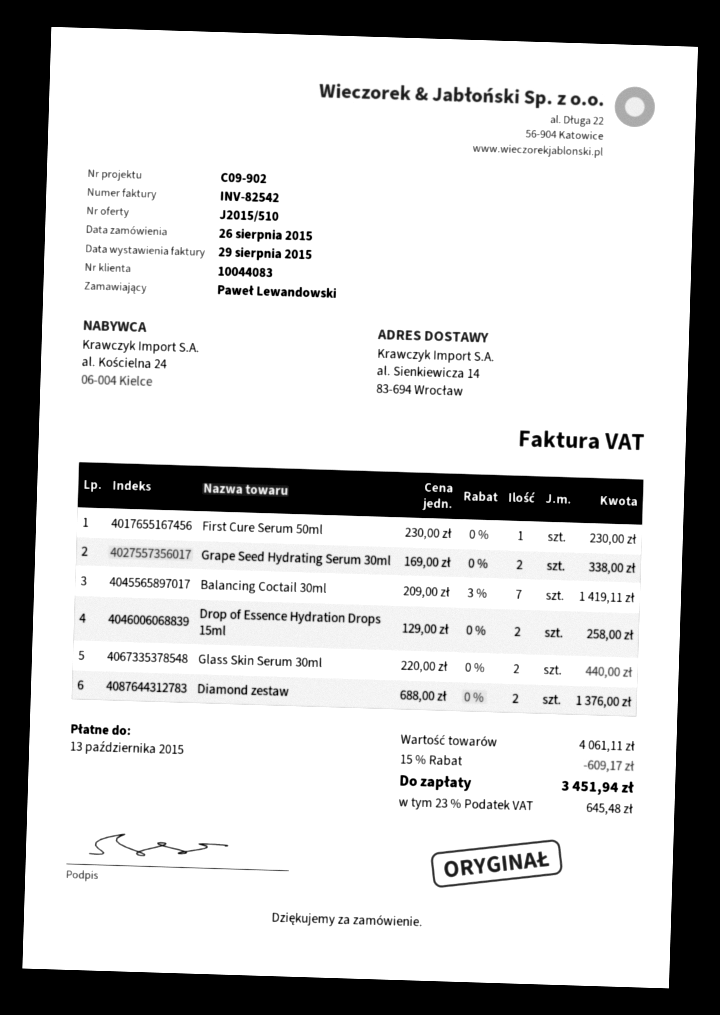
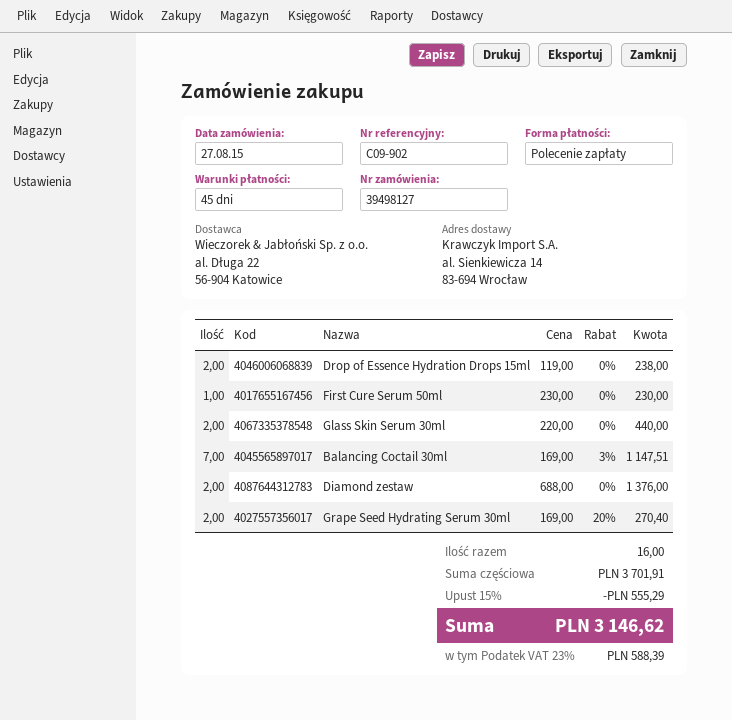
order date: 2015-08-26 -> 2015-08-27
Grape Seed Hydrating Serum 30ml: 2 x 169.00 = 338.00 -> 2 x 169.00 - 20% = 270.40
Balancing Coctail 30ml: 7 x 209.00 - 3% = 1419.11 -> 7 x 169.00 - 3% = 1147.51
Drop of Essence Hydration Drops 15ml: 2 x 129.00 = 258.00 -> 2 x 119.00 = 238.00
subtotal: 4061.11 -> 3701.91
discount: 15% = 609.17 -> 15% = 555.29
tax: 23% = 645.48 -> 23% = 588.39
total: 3451.94 -> 3146.62

